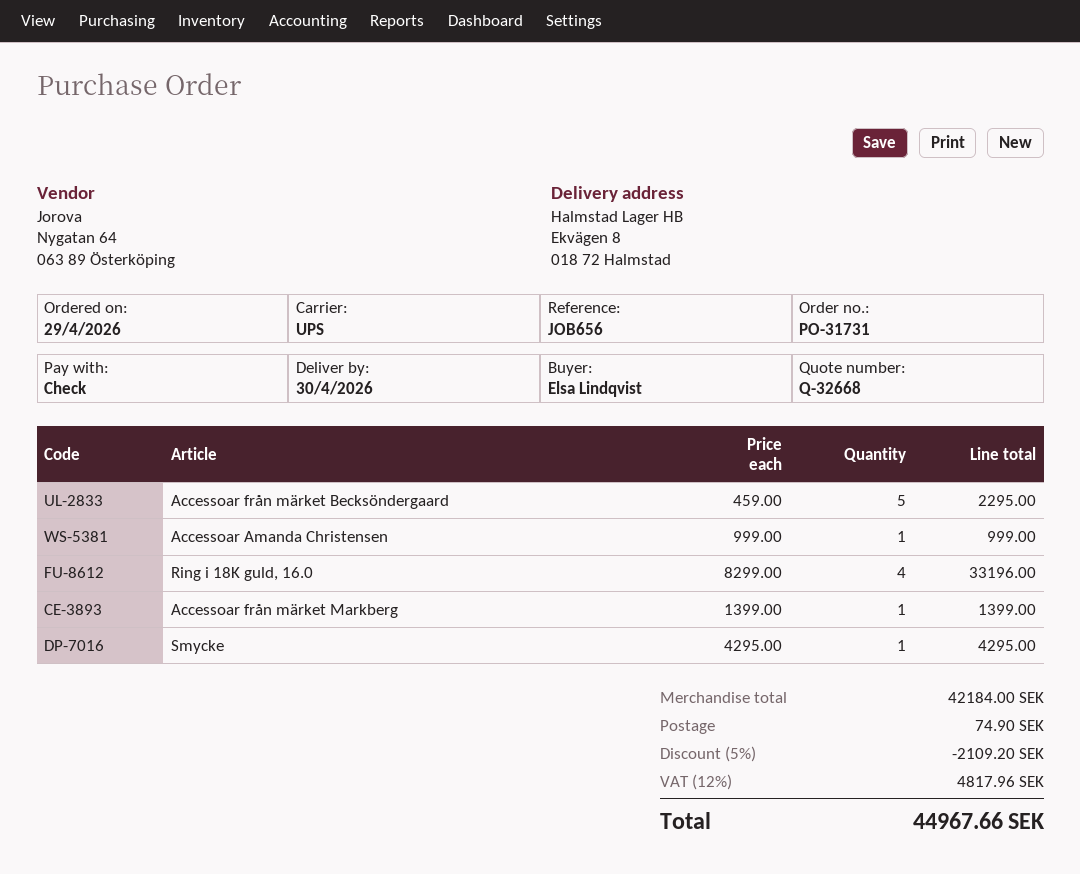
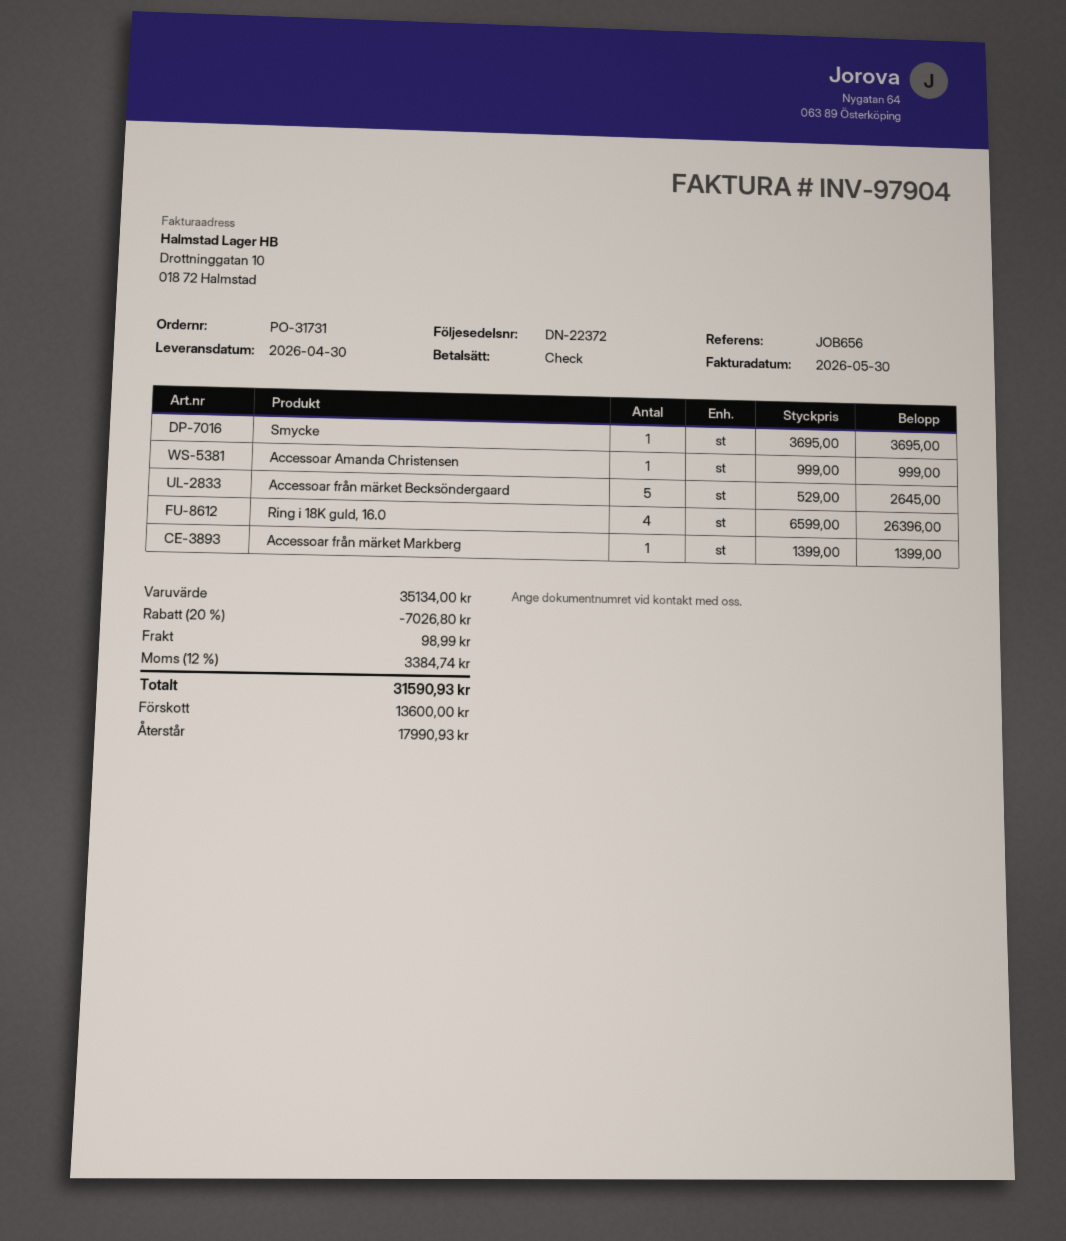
Accessoar från märket Becksöndergaard: 5 x 459.00 = 2295.00 -> 5 x 529.00 = 2645.00
Ring i 18K guld, 16.0: 4 x 8299.00 = 33196.00 -> 4 x 6599.00 = 26396.00
Smycke: 1 x 4295.00 = 4295.00 -> 1 x 3695.00 = 3695.00
subtotal: 42184.00 -> 35134.00
discount: 5% = 2109.20 -> 20% = 7026.80
shipping: 74.90 -> 98.99
tax: 12% = 4817.96 -> 12% = 3384.74
total: 44967.66 -> 31590.93

